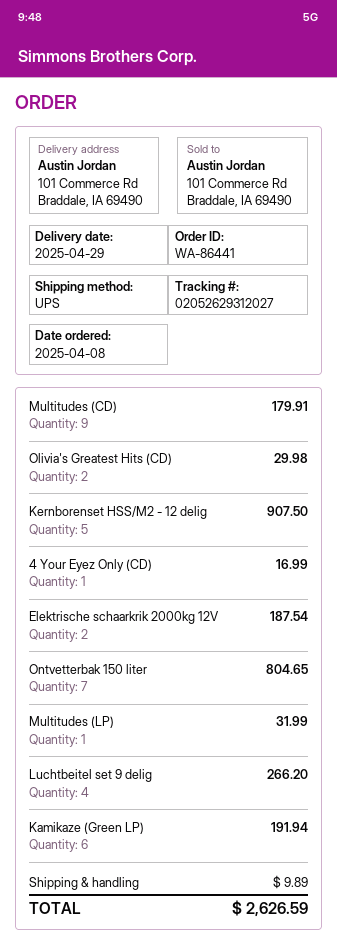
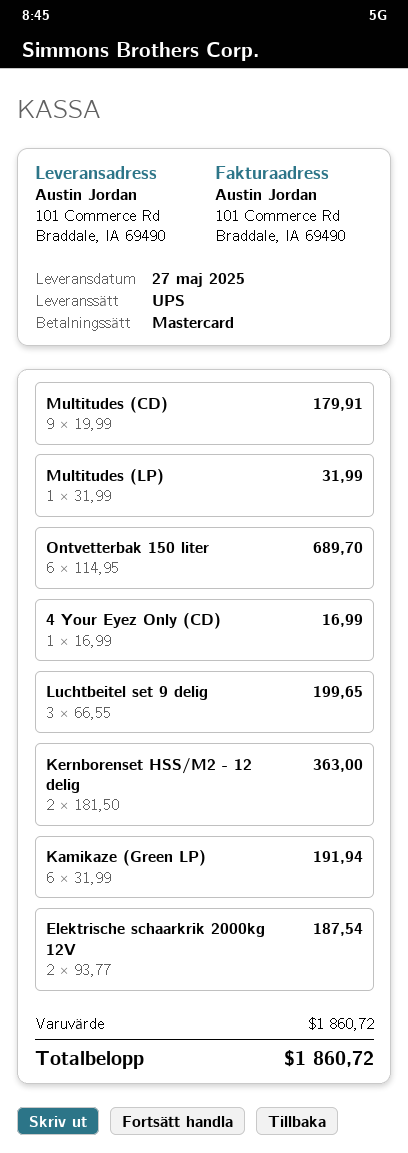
delivery date: 2025-04-29 -> 2025-05-27
Olivia's Greatest Hits (CD): 2 for 29.98 -> none
Kernborenset HSS/M2 - 12 delig: 5 for 907.50 -> 2 for 363.00
Ontvetterbak 150 liter: 7 for 804.65 -> 6 for 689.70
Luchtbeitel set 9 delig: 4 for 266.20 -> 3 for 199.65
shipping: 9.89 -> none
total: 2626.59 -> 1860.72

